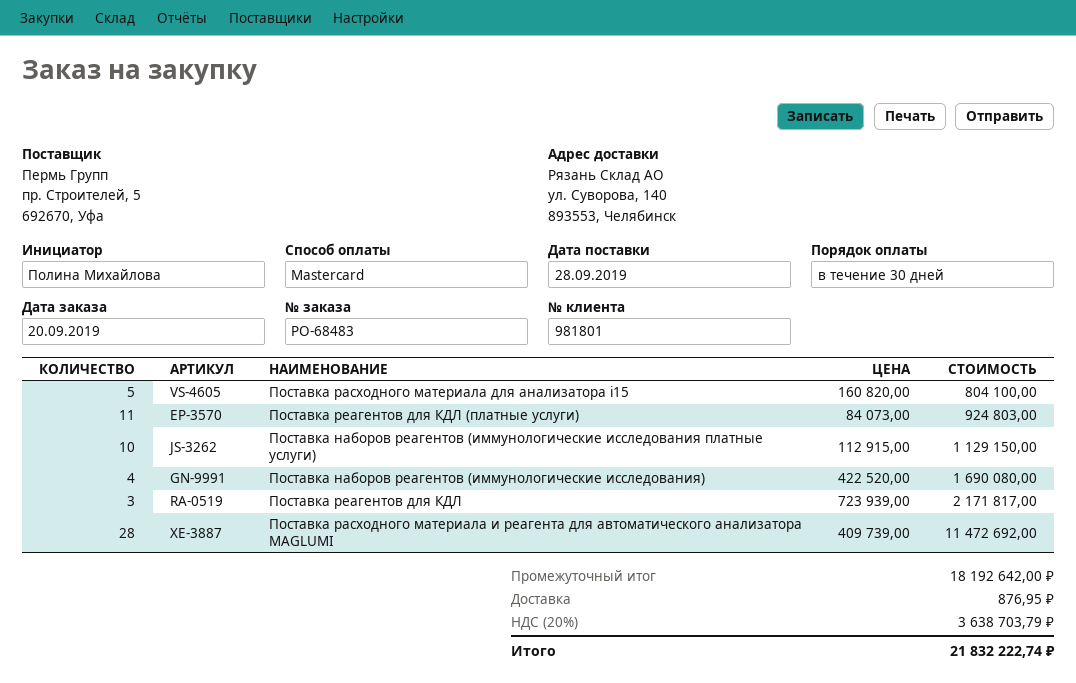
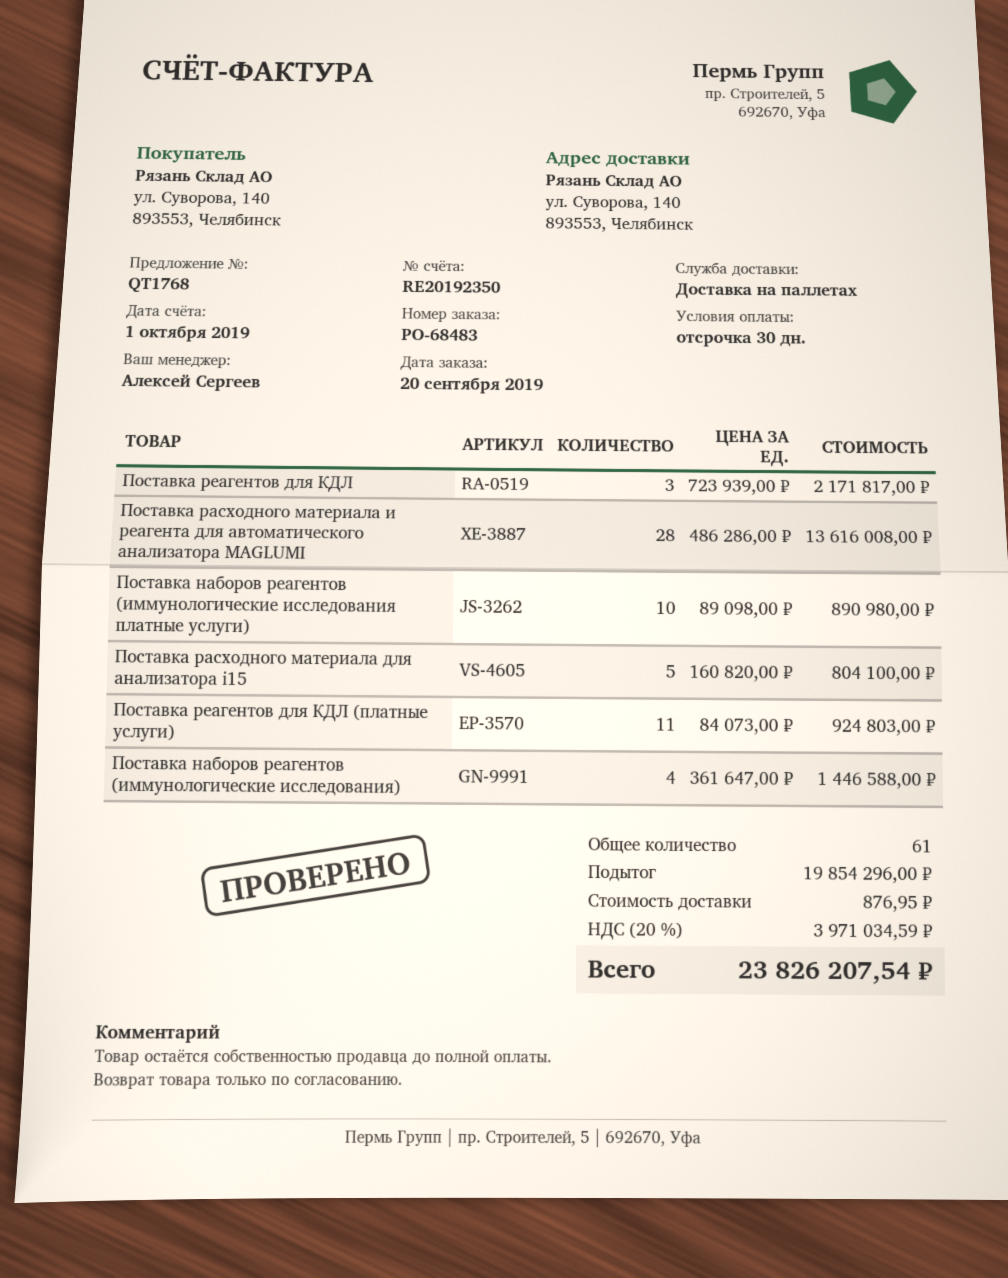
Поставка наборов реагентов (иммунологические исследования платные услуги): 10 x 112915.00 = 1129150.00 -> 10 x 89098.00 = 890980.00
Поставка наборов реагентов (иммунологические исследования): 4 x 422520.00 = 1690080.00 -> 4 x 361647.00 = 1446588.00
Поставка расходного материала и реагента для автоматического анализатора MAGLUMI: 28 x 409739.00 = 11472692.00 -> 28 x 486286.00 = 13616008.00
subtotal: 18192642.00 -> 19854296.00
tax: 20% = 3638703.79 -> 20% = 3971034.59
total: 21832222.74 -> 23826207.54

